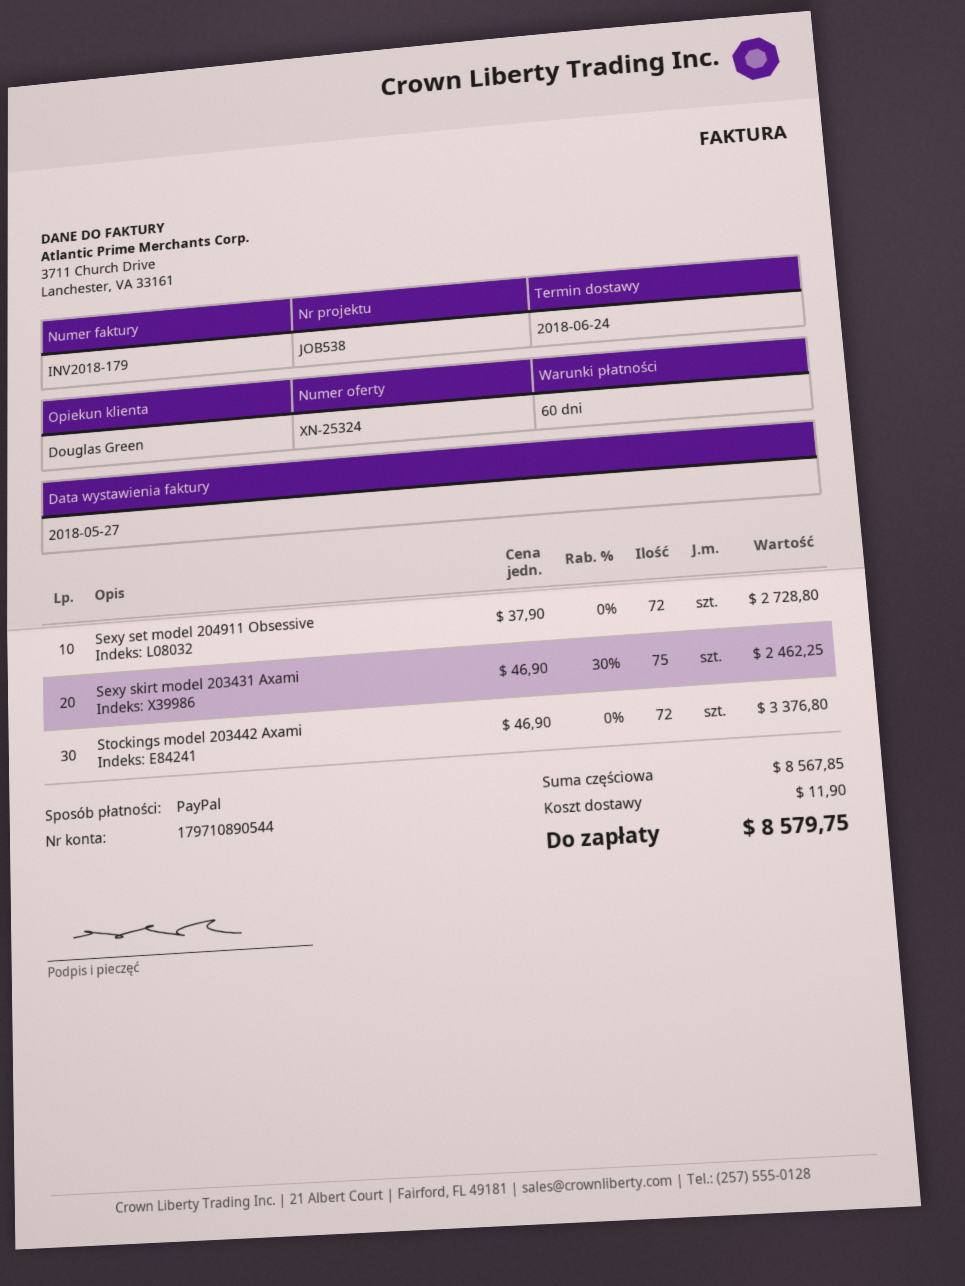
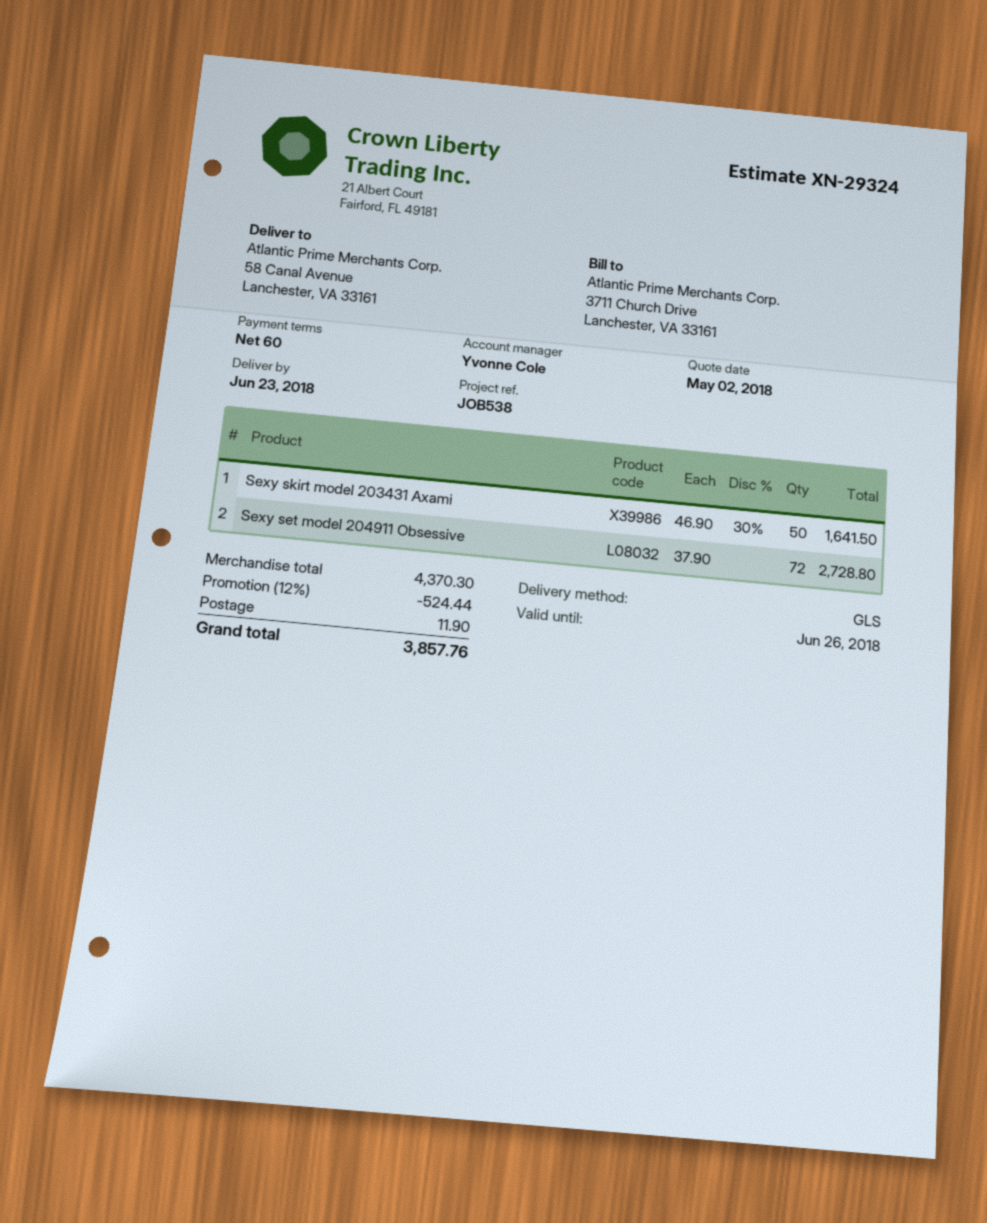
quote number: XN-25324 -> XN-29324
delivery date: 2018-06-24 -> 2018-06-23
sales rep: Douglas Green -> Yvonne Cole
Sexy skirt model 203431 Axami: 75 x 46.90 - 30% = 2462.25 -> 50 x 46.90 - 30% = 1641.50
Stockings model 203442 Axami: 72 x 46.90 = 3376.80 -> none
subtotal: 8567.85 -> 4370.30
discount: none -> 12% = 524.44
total: 8579.75 -> 3857.76

